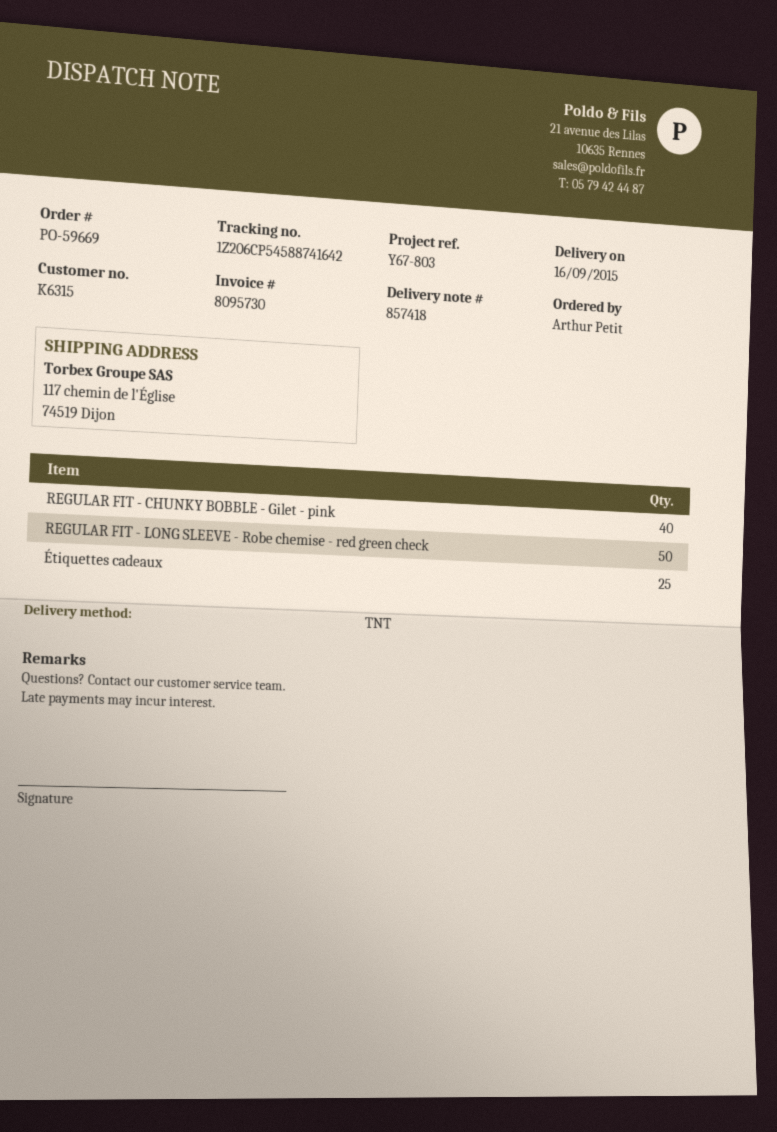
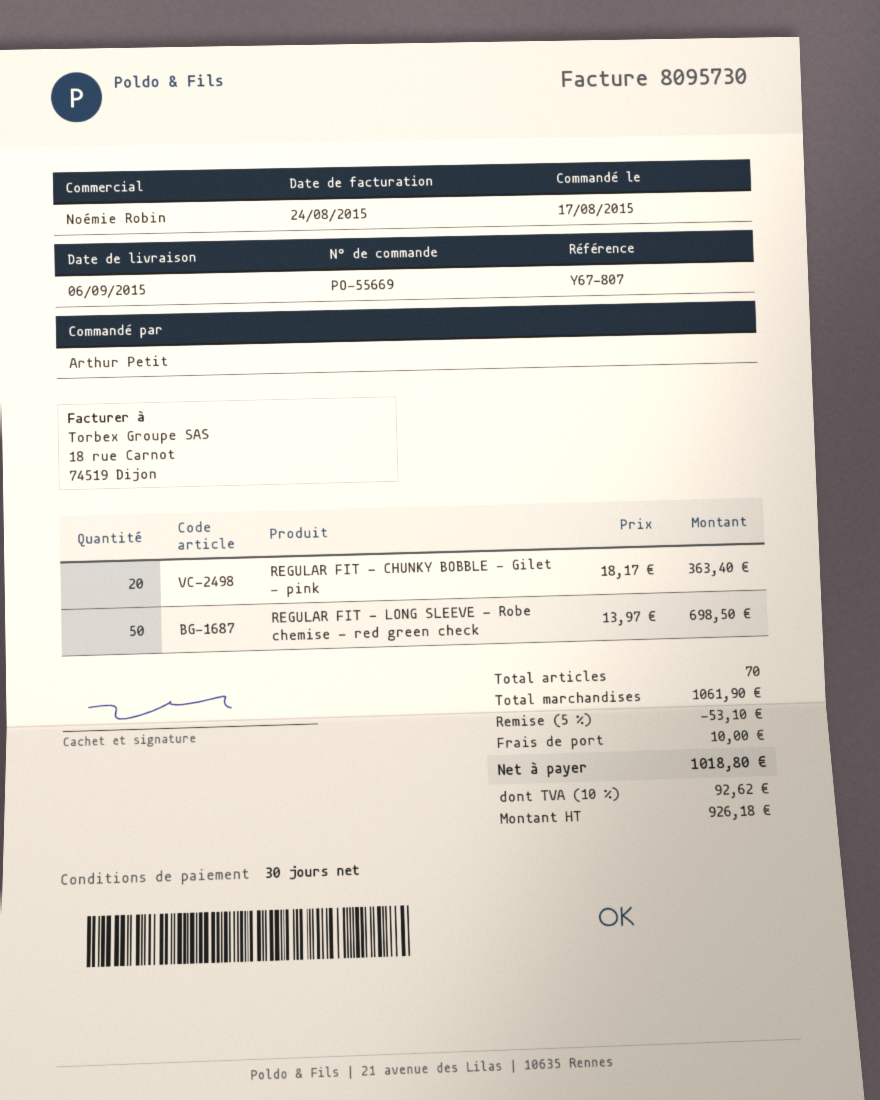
order number: PO-59669 -> PO-55669
delivery date: 2015-09-16 -> 2015-09-06
reference: Y67-803 -> Y67-807
REGULAR FIT - CHUNKY BOBBLE - Gilet - pink: 40 -> 20
Étiquettes cadeaux: 25 -> none

